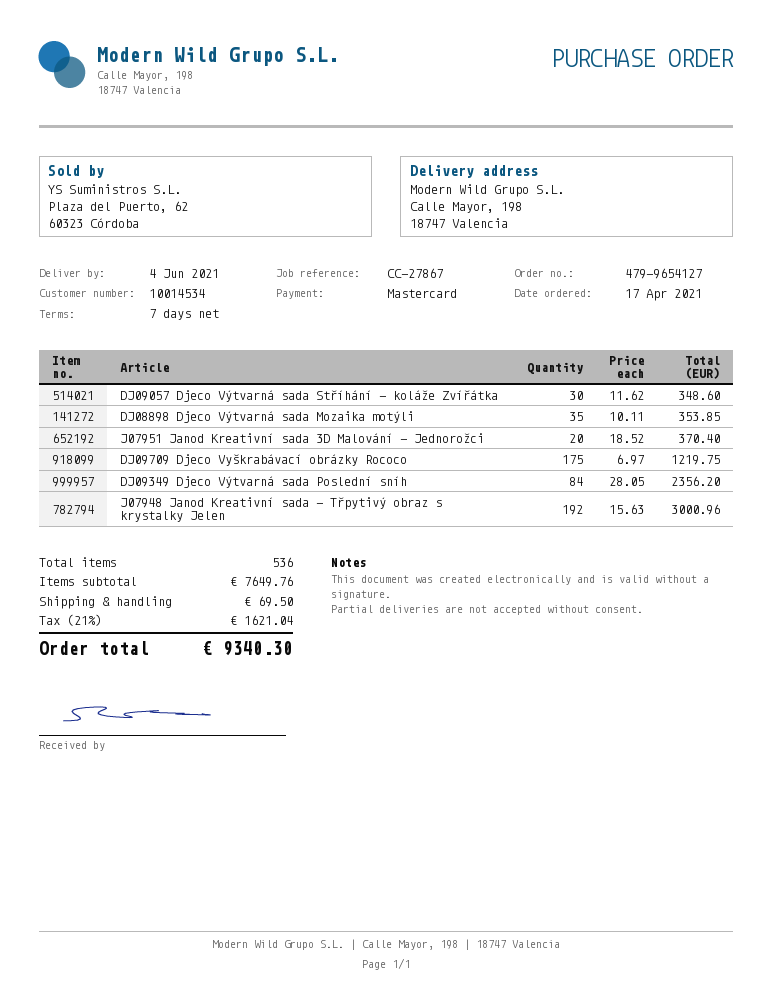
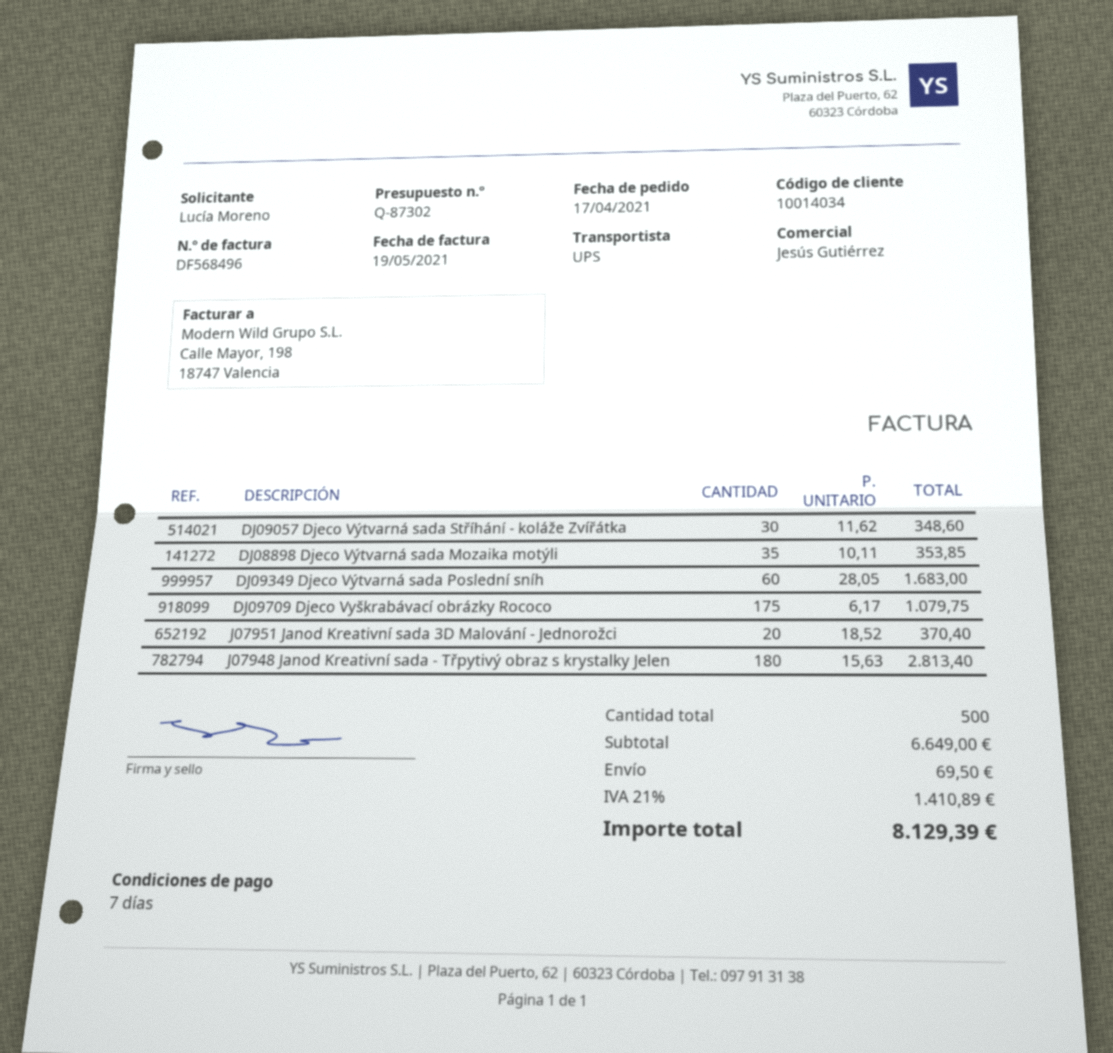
customer number: 10014534 -> 10014034
DJ09709 Djeco Vyškrabávací obrázky Rococo: 175 x 6.97 = 1219.75 -> 175 x 6.17 = 1079.75
DJ09349 Djeco Výtvarná sada Poslední sníh: 84 x 28.05 = 2356.20 -> 60 x 28.05 = 1683.00
J07948 Janod Kreativní sada - Třpytivý obraz s krystalky Jelen: 192 x 15.63 = 3000.96 -> 180 x 15.63 = 2813.40
total quantity: 536 -> 500
subtotal: 7649.76 -> 6649.00
tax: 21% = 1621.04 -> 21% = 1410.89
total: 9340.30 -> 8129.39

